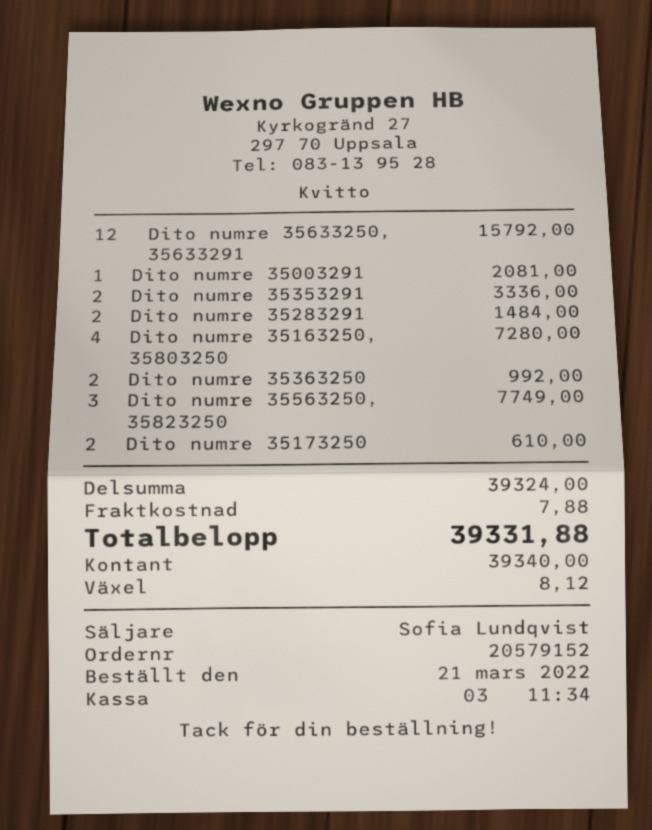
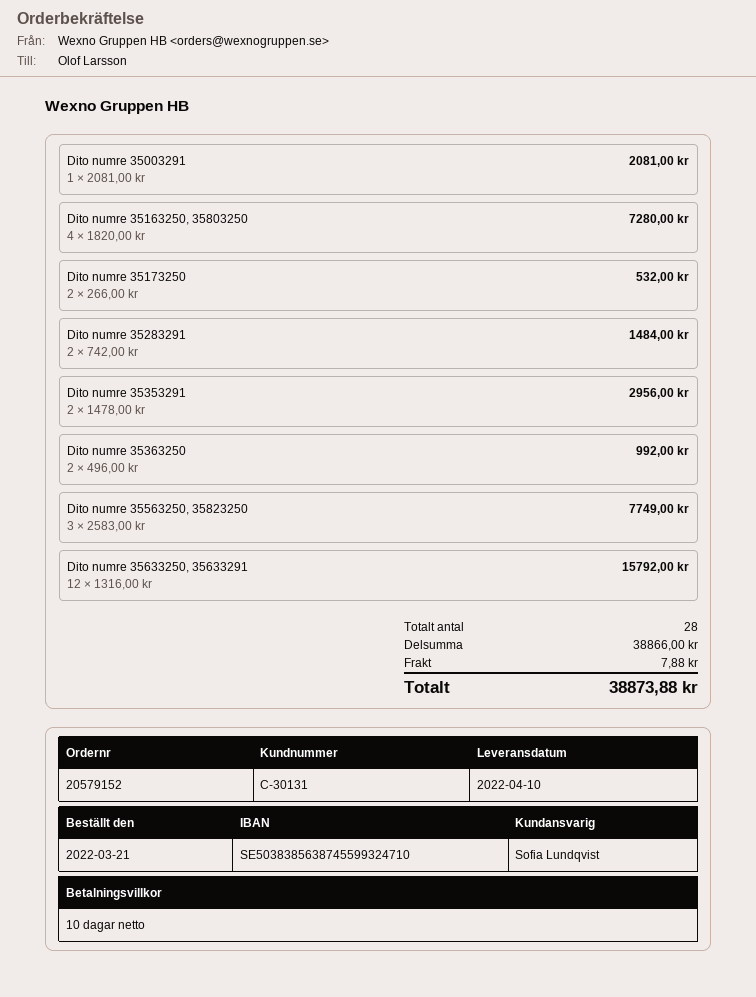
Dito numre 35353291: 2 for 3336.00 -> 2 for 2956.00
Dito numre 35173250: 2 for 610.00 -> 2 for 532.00
subtotal: 39324.00 -> 38866.00
total: 39331.88 -> 38873.88

